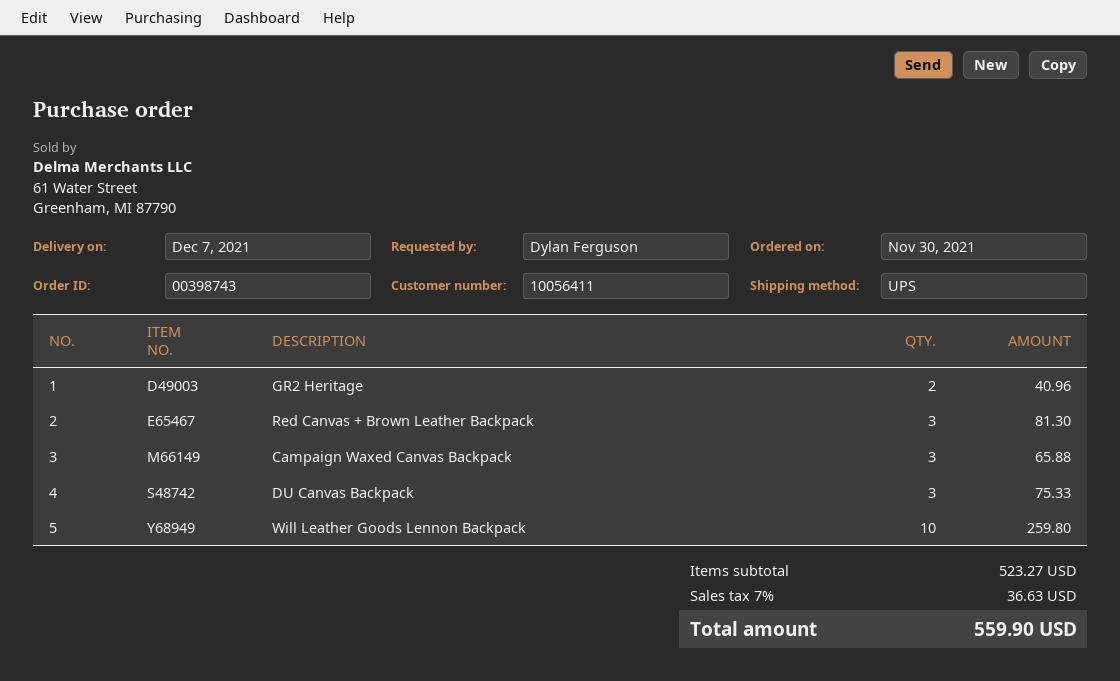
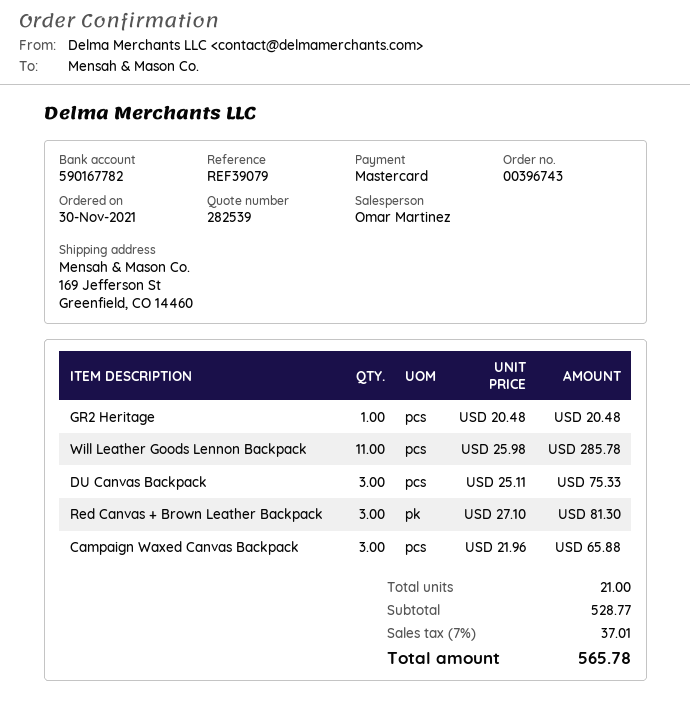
order number: 00398743 -> 00396743
GR2 Heritage: 2 for 40.96 -> 1 for 20.48
Will Leather Goods Lennon Backpack: 10 for 259.80 -> 11 for 285.78
subtotal: 523.27 -> 528.77
tax: 7% = 36.63 -> 7% = 37.01
total: 559.90 -> 565.78

